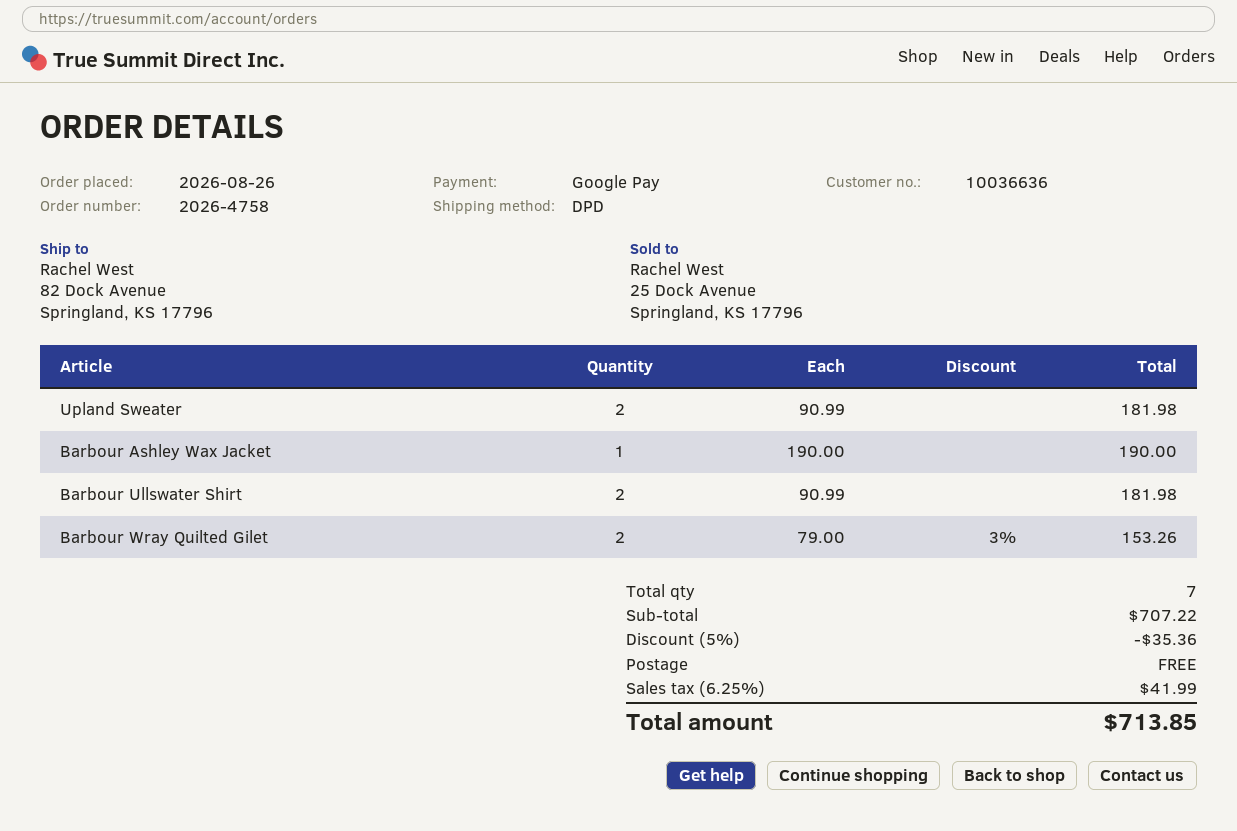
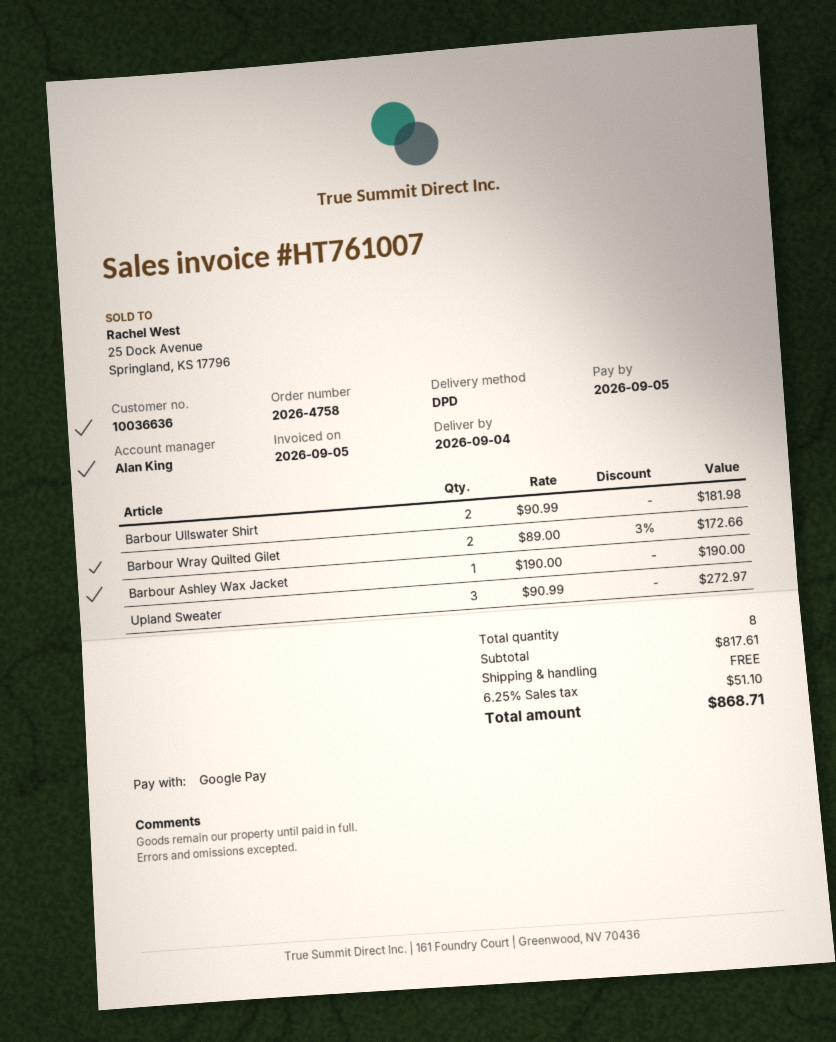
Upland Sweater: 2 x 90.99 = 181.98 -> 3 x 90.99 = 272.97
Barbour Wray Quilted Gilet: 2 x 79.00 - 3% = 153.26 -> 2 x 89.00 - 3% = 172.66
total quantity: 7 -> 8
subtotal: 707.22 -> 817.61
discount: 5% = 35.36 -> none
tax: 6.25% = 41.99 -> 6.25% = 51.10
total: 713.85 -> 868.71

